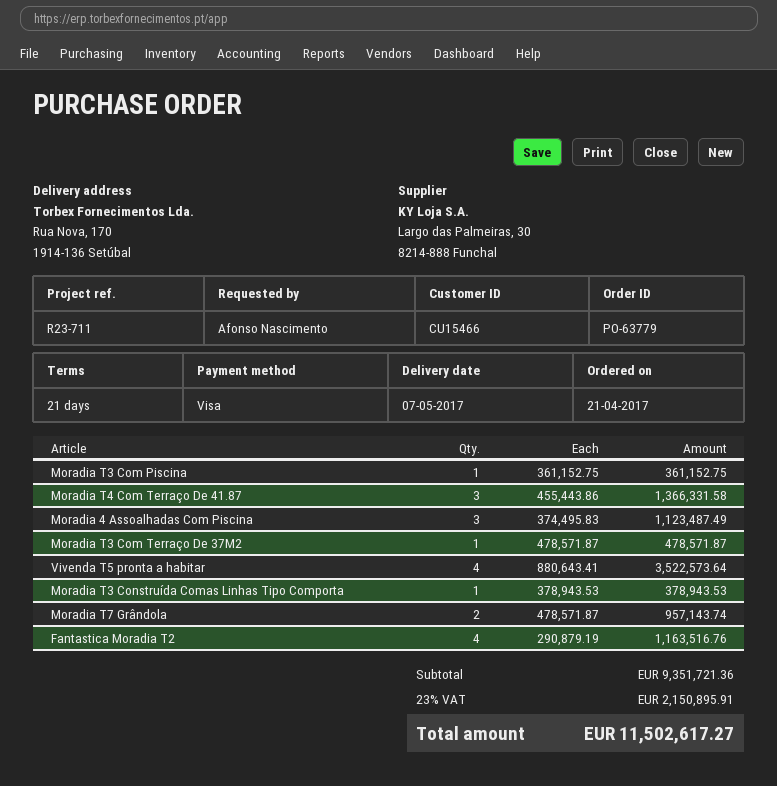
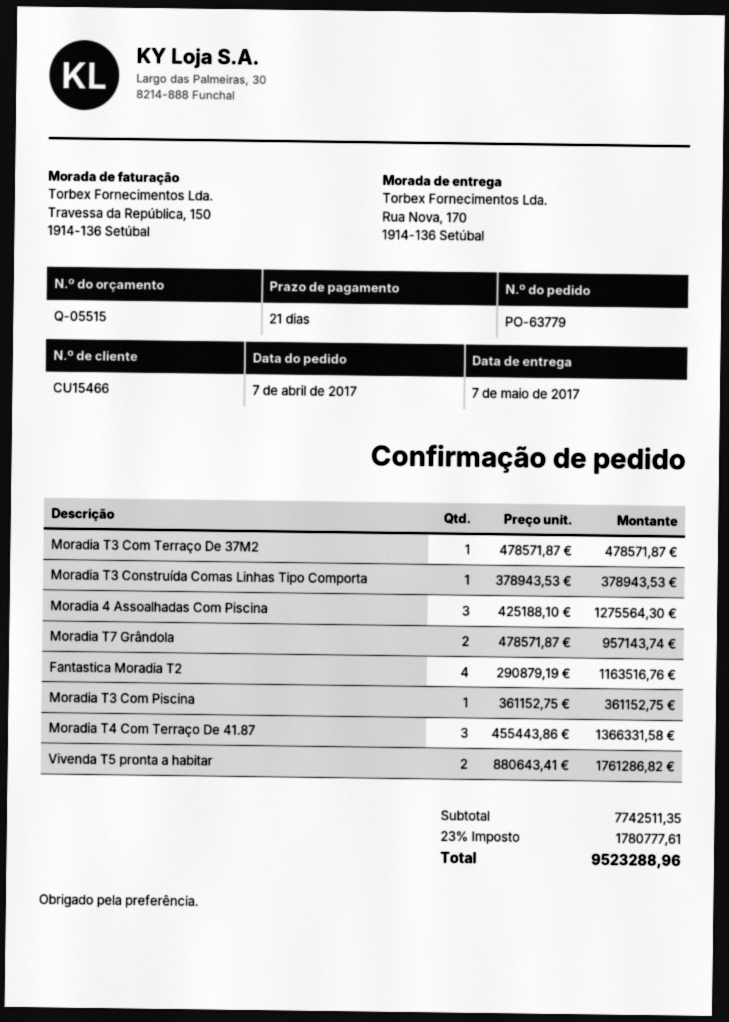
order date: 2017-04-21 -> 2017-04-07
Moradia 4 Assoalhadas Com Piscina: 3 x 374495.83 = 1123487.49 -> 3 x 425188.10 = 1275564.30
Vivenda T5 pronta a habitar: 4 x 880643.41 = 3522573.64 -> 2 x 880643.41 = 1761286.82
subtotal: 9351721.36 -> 7742511.35
tax: 23% = 2150895.91 -> 23% = 1780777.61
total: 11502617.27 -> 9523288.96

